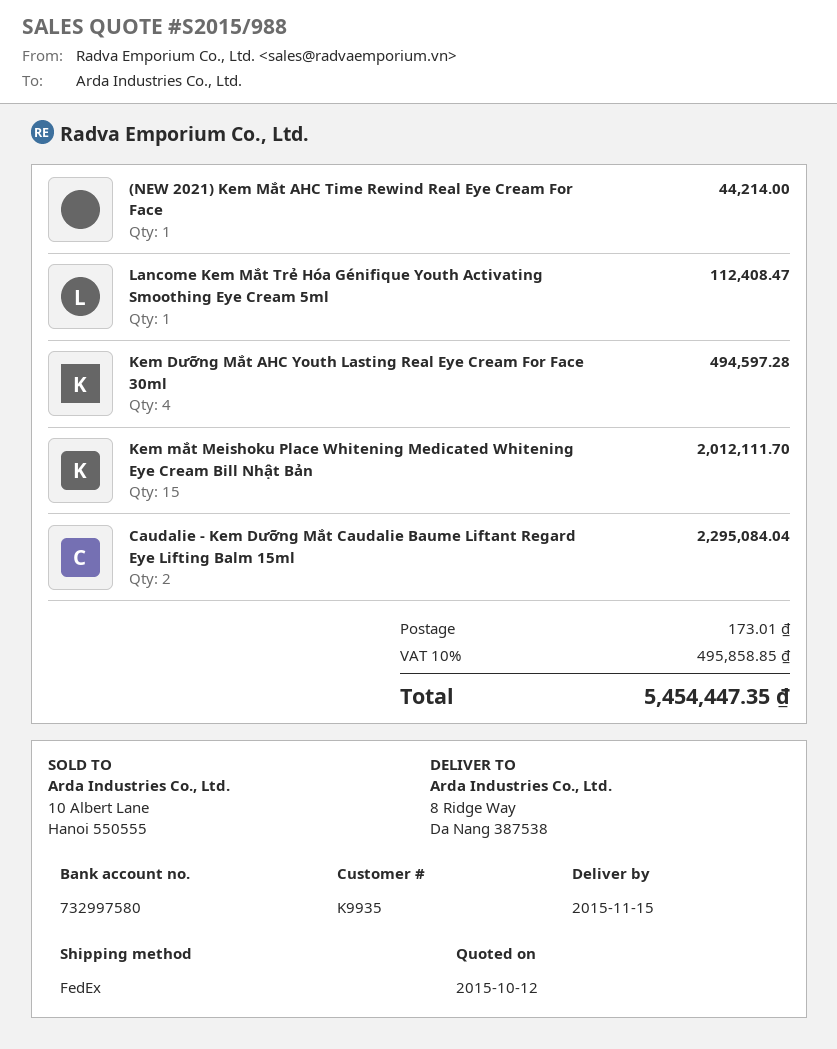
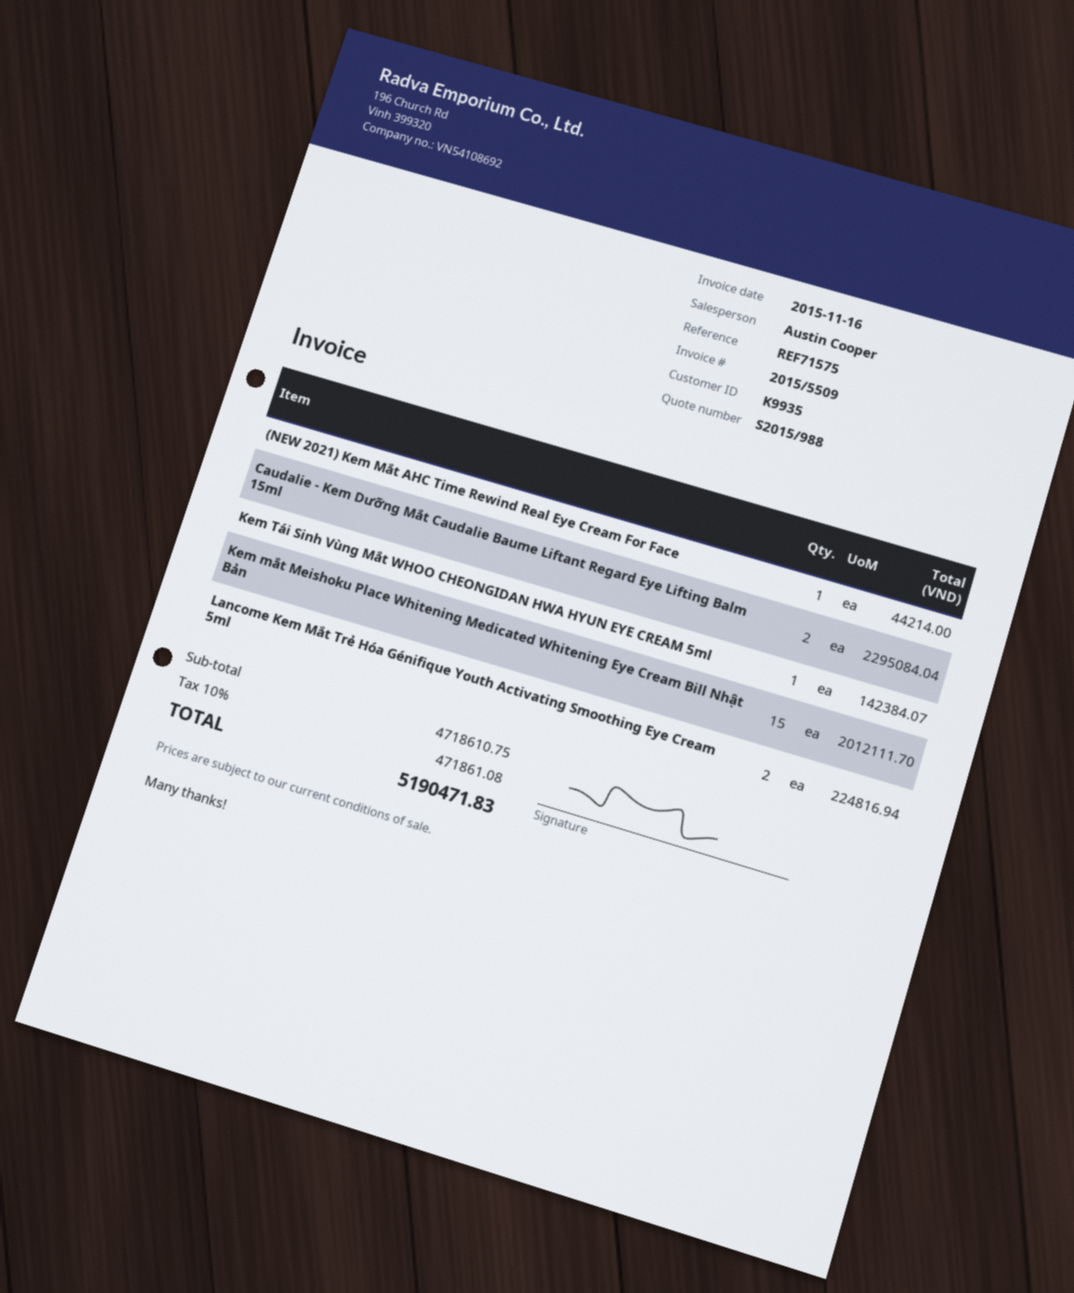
Lancome Kem Mắt Trẻ Hóa Génifique Youth Activating Smoothing Eye Cream 5ml: 1 for 112408.47 -> 2 for 224816.94
Kem Dưỡng Mắt AHC Youth Lasting Real Eye Cream For Face 30ml: 4 for 494597.28 -> none
Kem Tái Sinh Vùng Mắt WHOO CHEONGIDAN HWA HYUN EYE CREAM 5ml: none -> 1 for 142384.07
shipping: 173.01 -> none
tax: 10% = 495858.85 -> 10% = 471861.08
total: 5454447.35 -> 5190471.83

